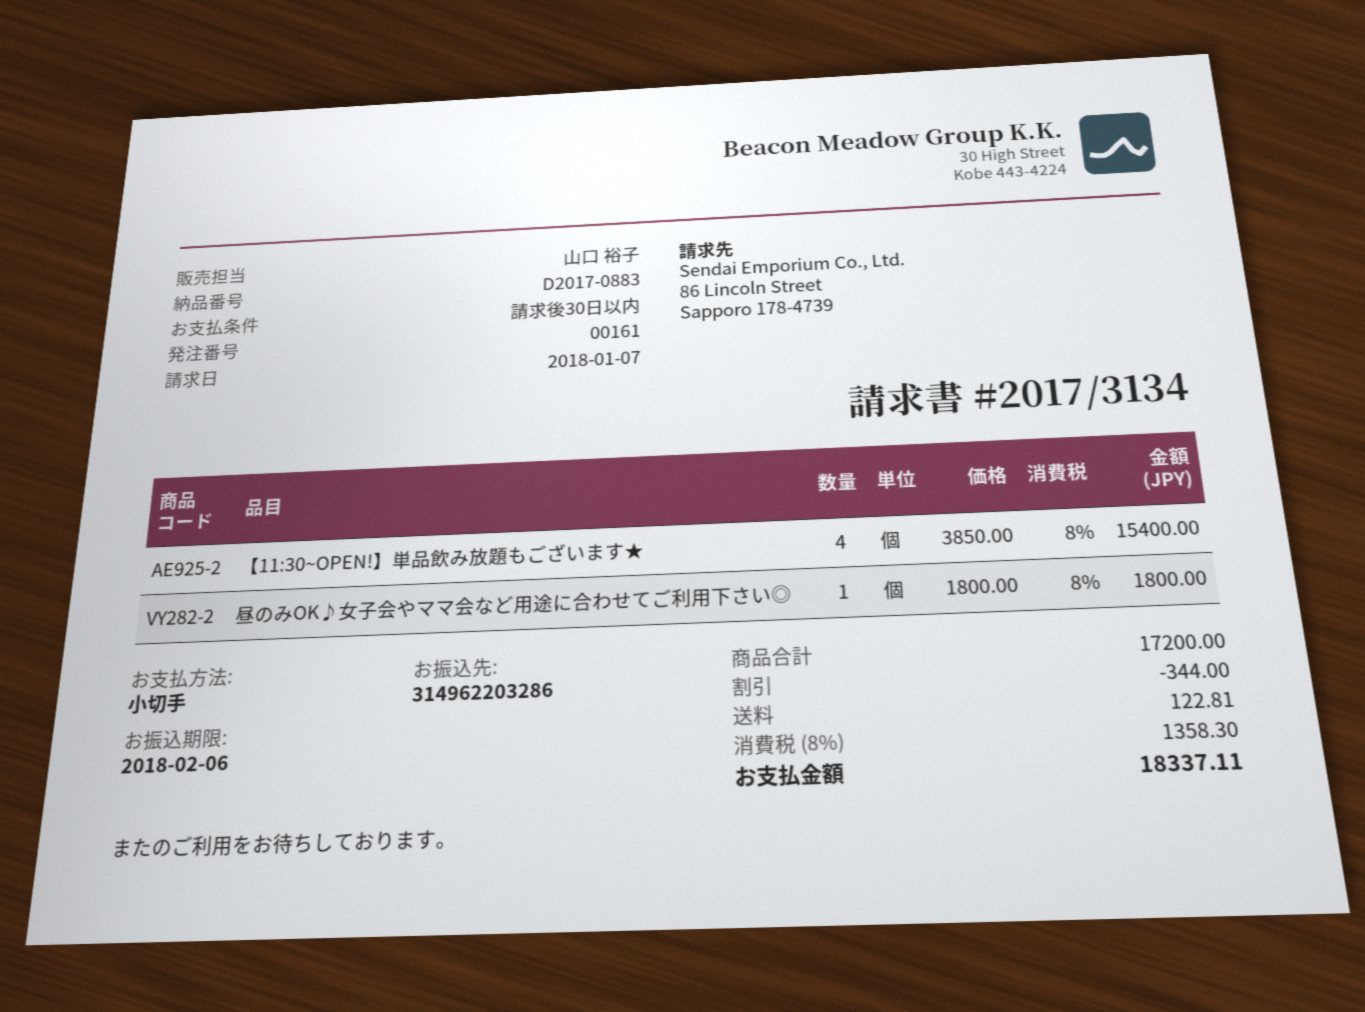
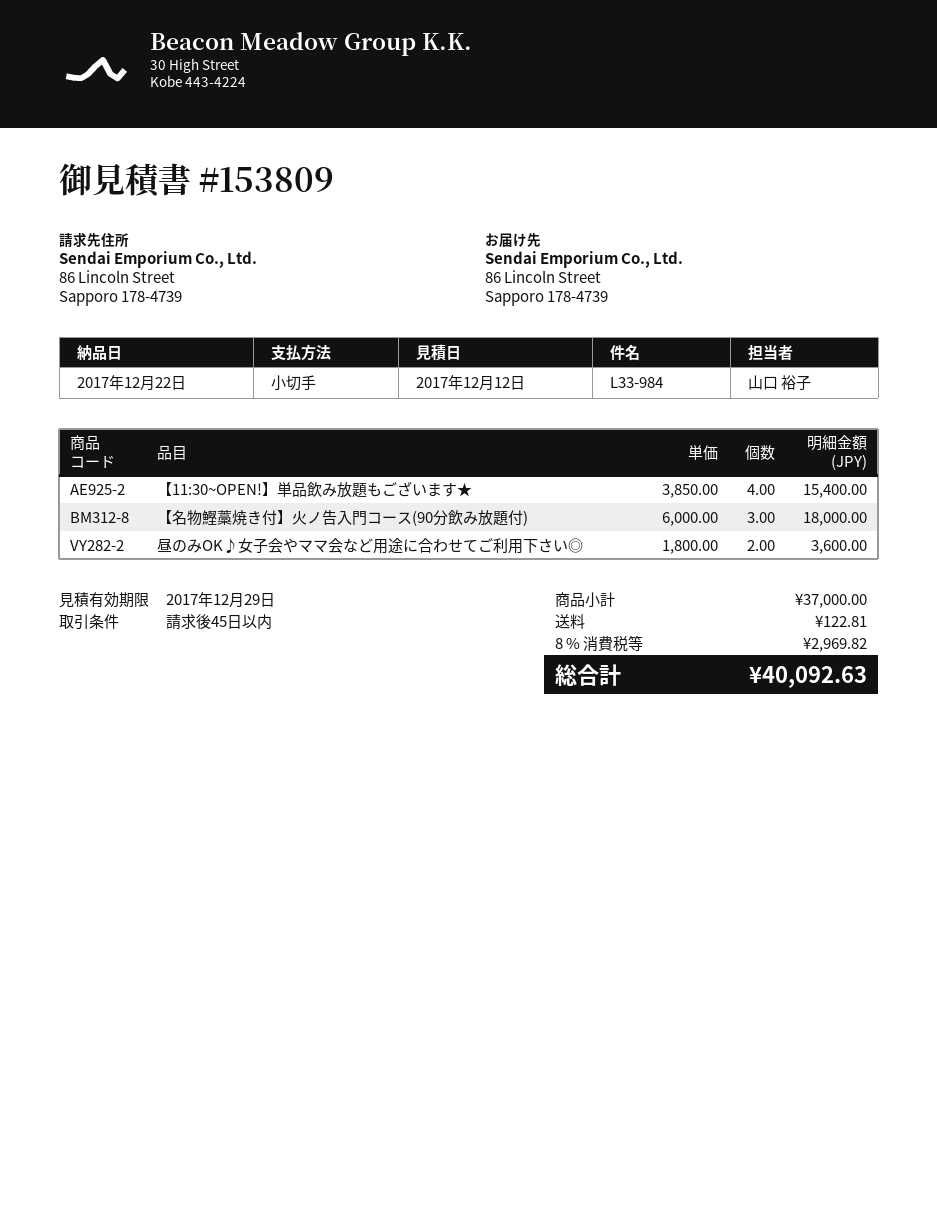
payment terms: 30 days -> 45 days
昼のみOK♪女子会やママ会など用途に合わせてご利用下さい◎: 1 x 1800.00 = 1800.00 -> 2 x 1800.00 = 3600.00
【名物鰹藁焼き付】火ノ告入門コース(90分飲み放題付): none -> 3 x 6000.00 = 18000.00
subtotal: 17200.00 -> 37000.00
discount: 344.00 -> none
tax: 8% = 1358.30 -> 8% = 2969.82
total: 18337.11 -> 40092.63

